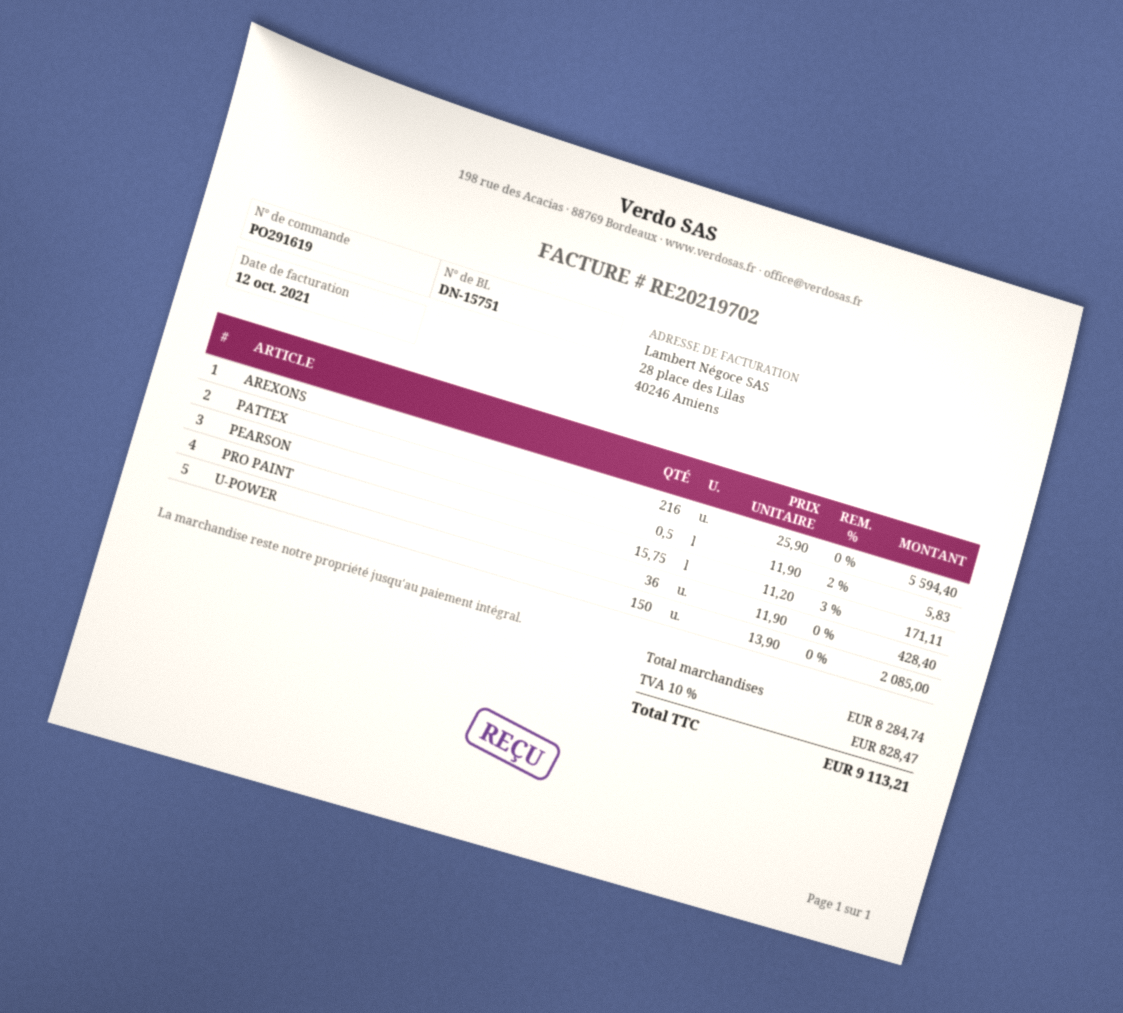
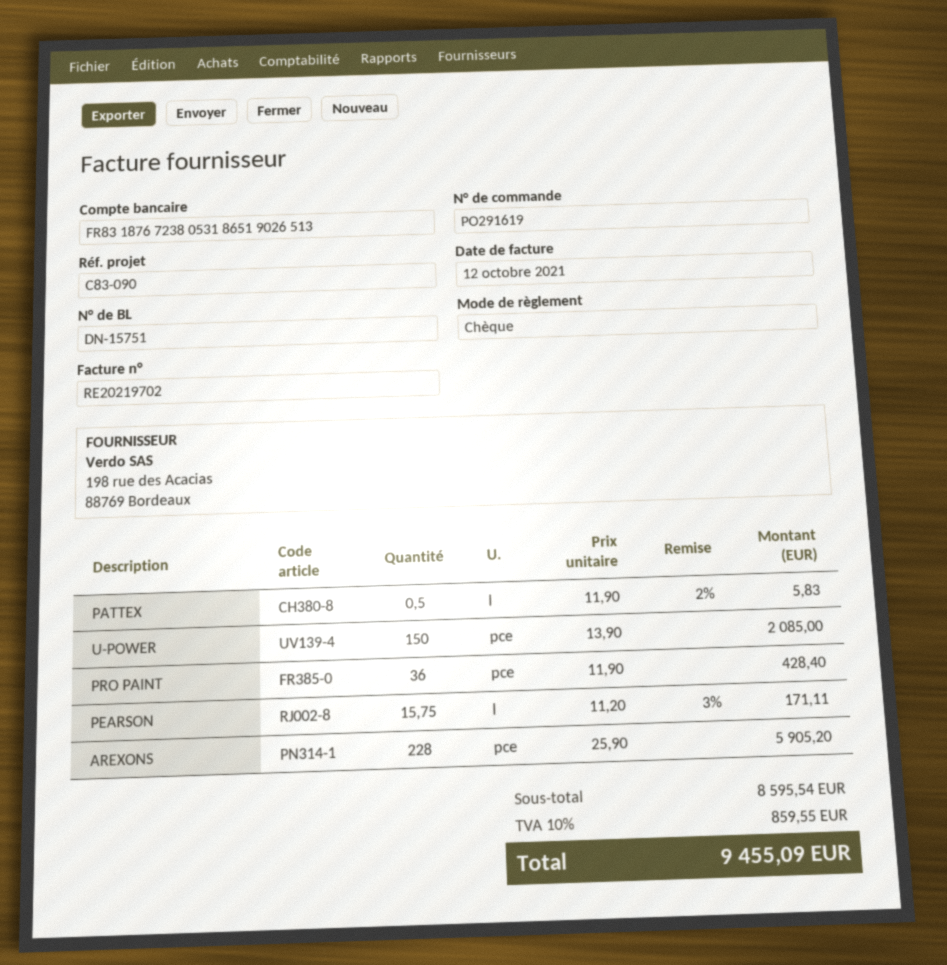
AREXONS: 216 x 25.90 = 5594.40 -> 228 x 25.90 = 5905.20
subtotal: 8284.74 -> 8595.54
tax: 10% = 828.47 -> 10% = 859.55
total: 9113.21 -> 9455.09

